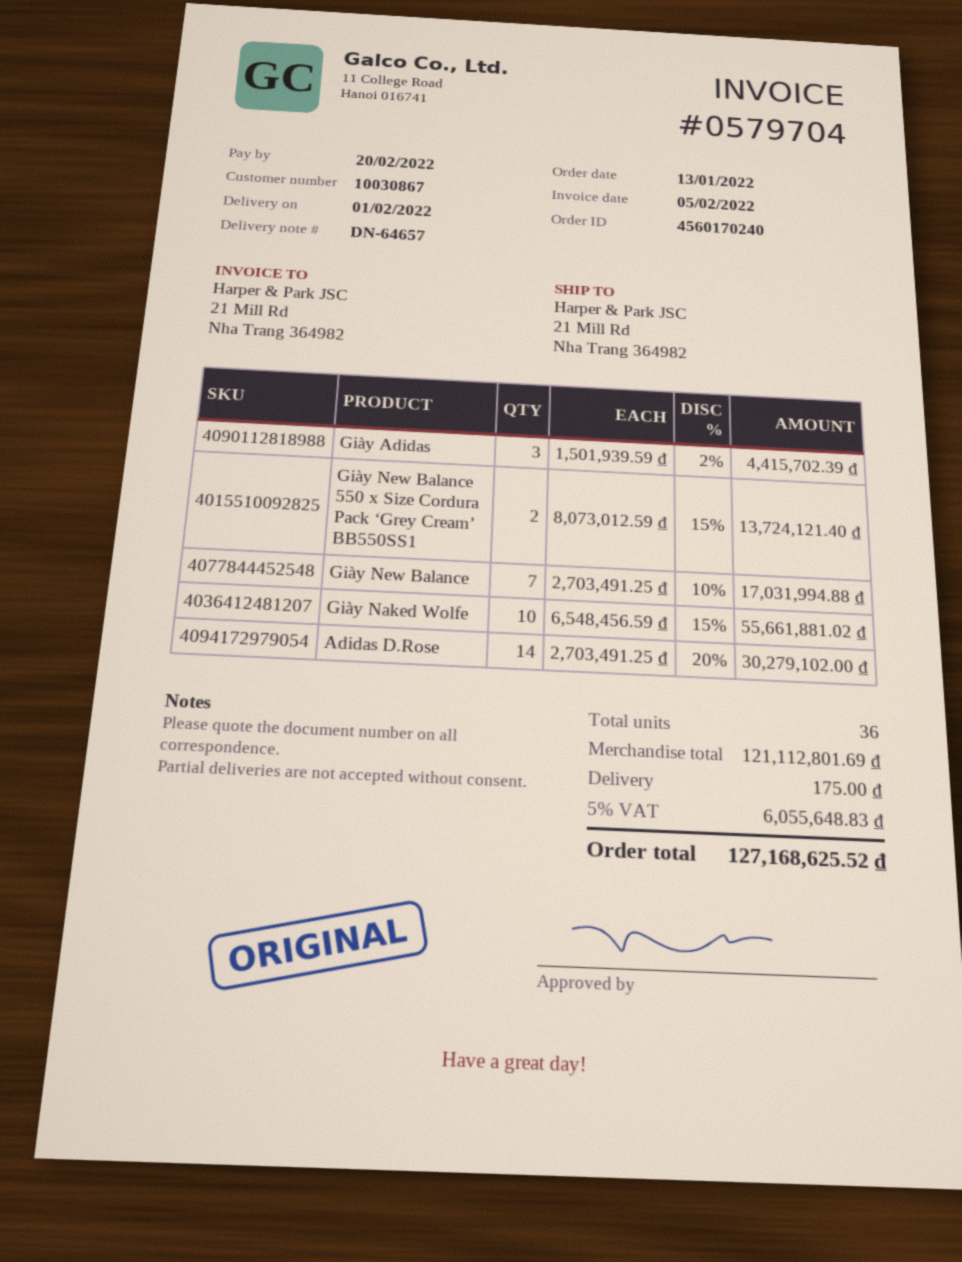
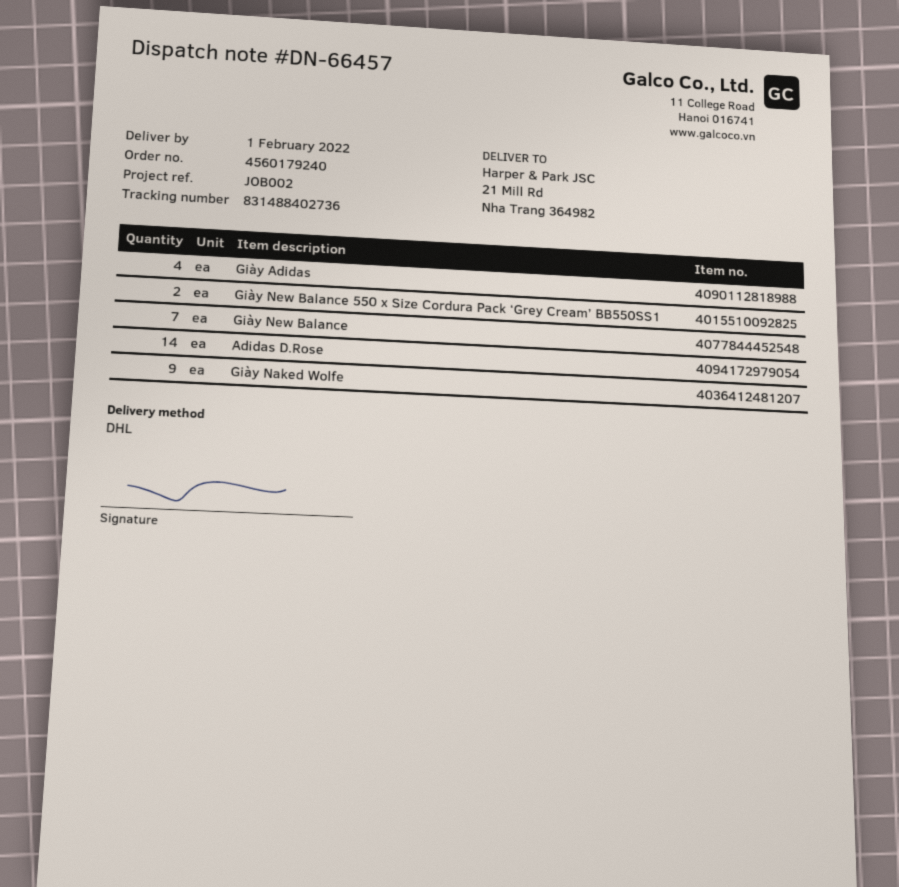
order number: 4560170240 -> 4560179240
delivery note number: DN-64657 -> DN-66457
Giày Adidas: 3 -> 4
Giày Naked Wolfe: 10 -> 9

